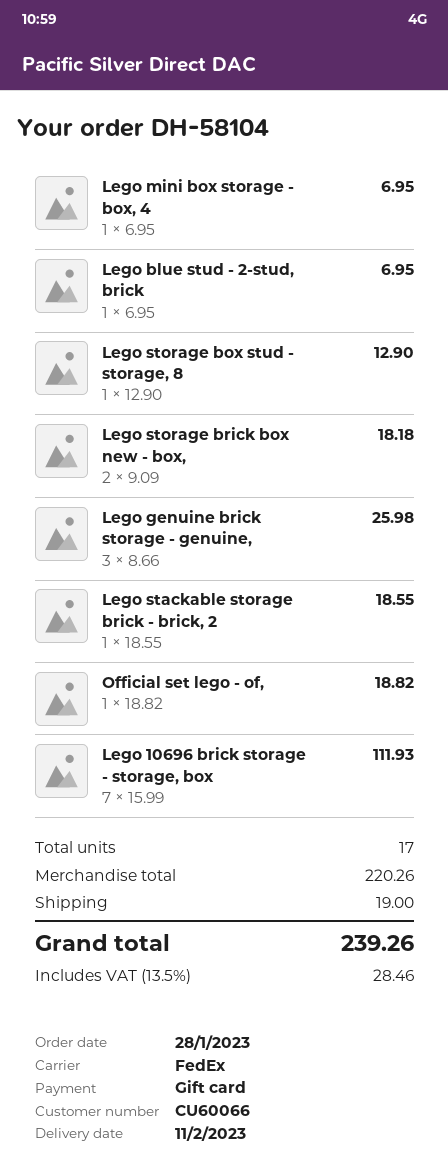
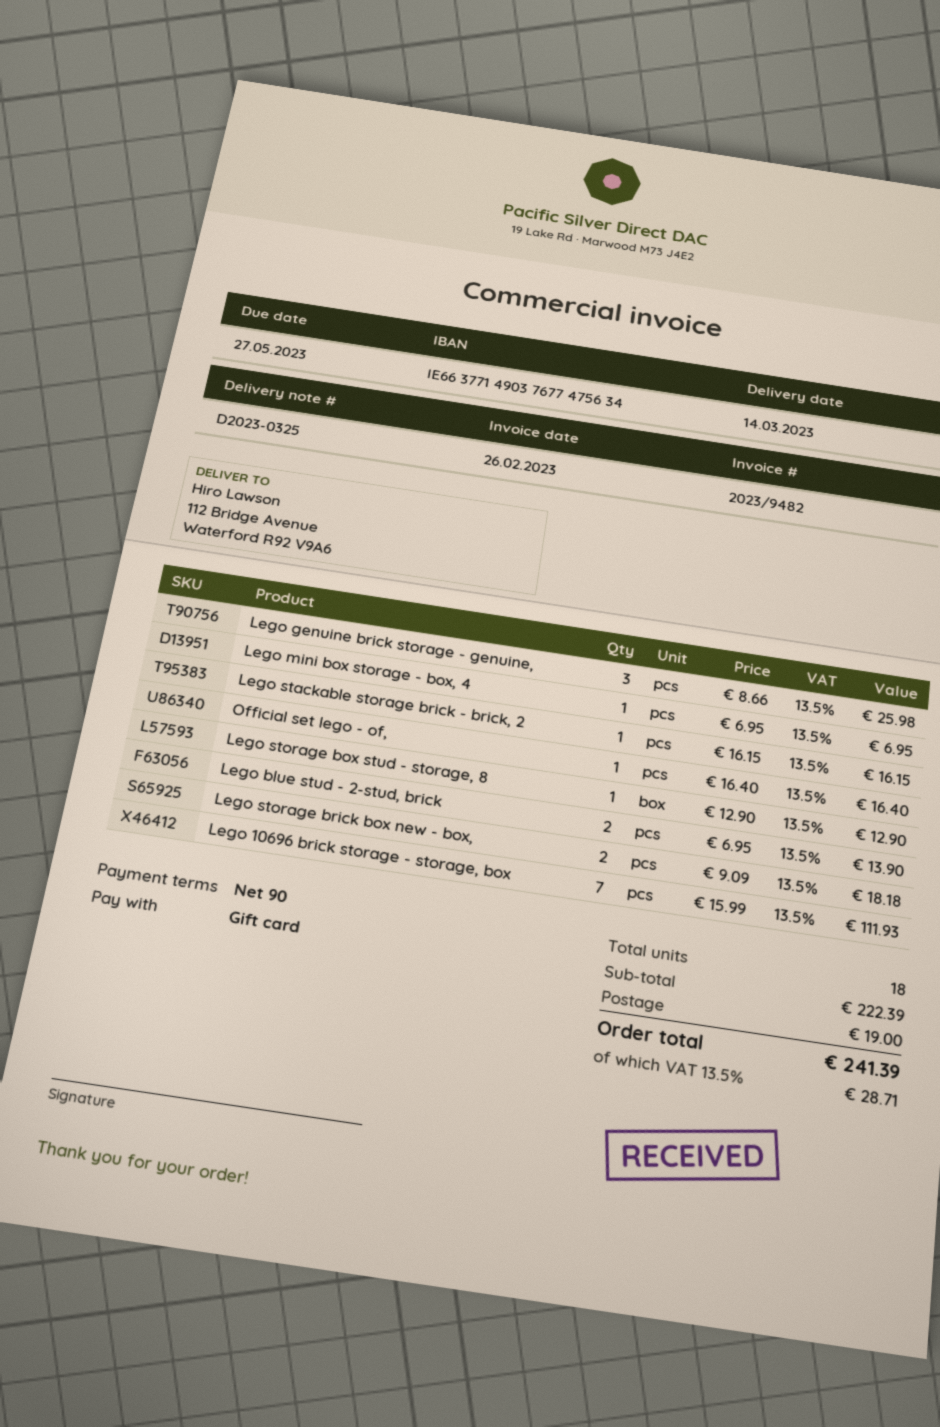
delivery date: 2023-02-11 -> 2023-03-14
Lego blue stud - 2-stud, brick: 1 x 6.95 = 6.95 -> 2 x 6.95 = 13.90
Lego stackable storage brick - brick, 2: 1 x 18.55 = 18.55 -> 1 x 16.15 = 16.15
Official set lego - of,: 1 x 18.82 = 18.82 -> 1 x 16.40 = 16.40
total quantity: 17 -> 18
subtotal: 220.26 -> 222.39
tax: 13.5% = 28.46 -> 13.5% = 28.71
total: 239.26 -> 241.39

